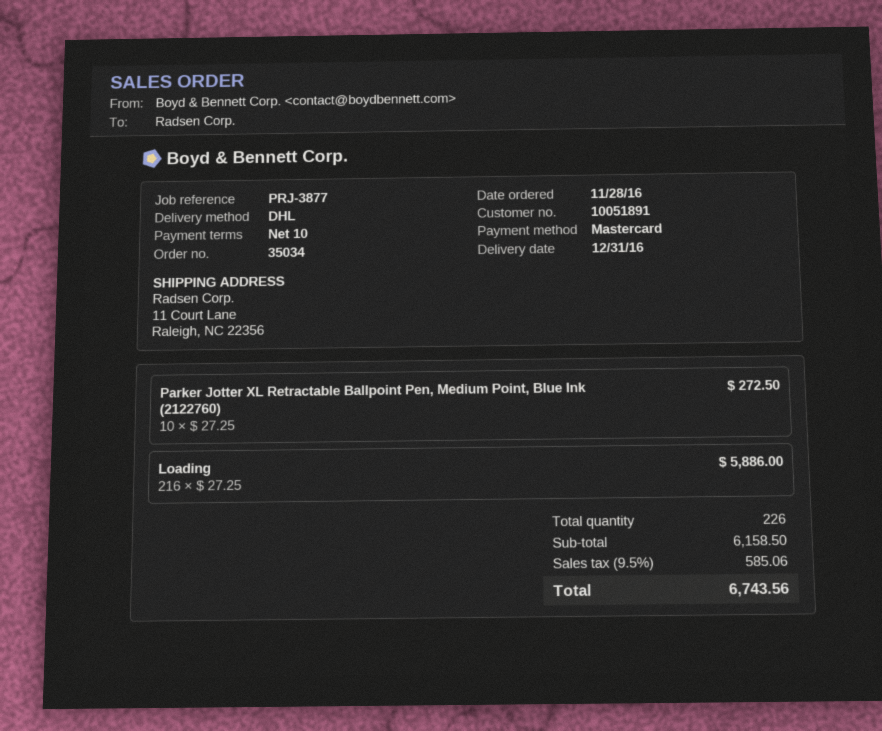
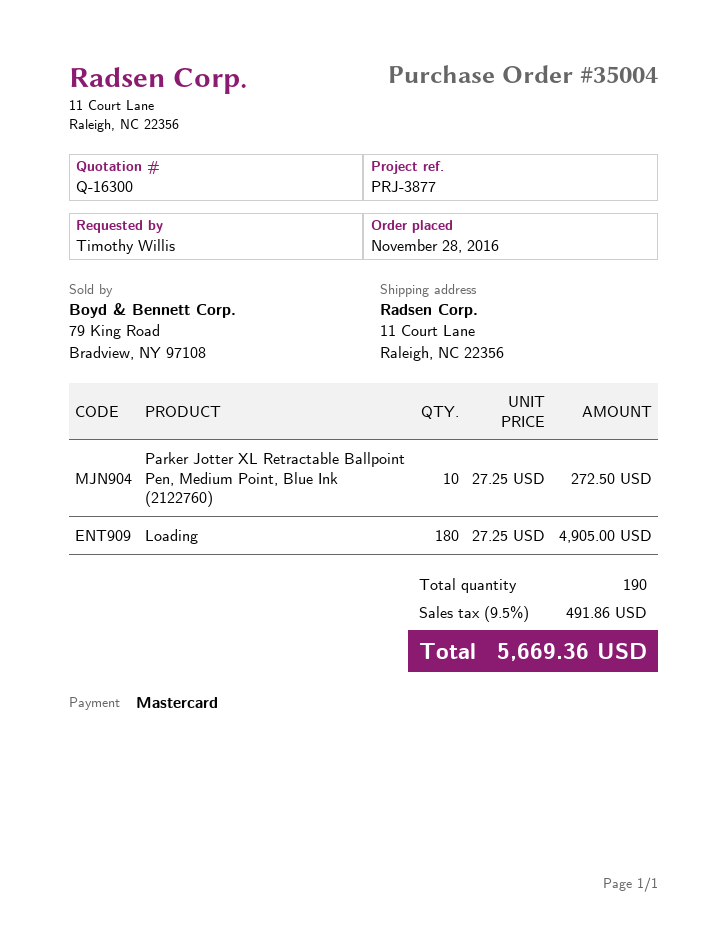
order number: 35034 -> 35004
Loading: 216 x 27.25 = 5886.00 -> 180 x 27.25 = 4905.00
total quantity: 226 -> 190
tax: 9.5% = 585.06 -> 9.5% = 491.86
total: 6743.56 -> 5669.36

